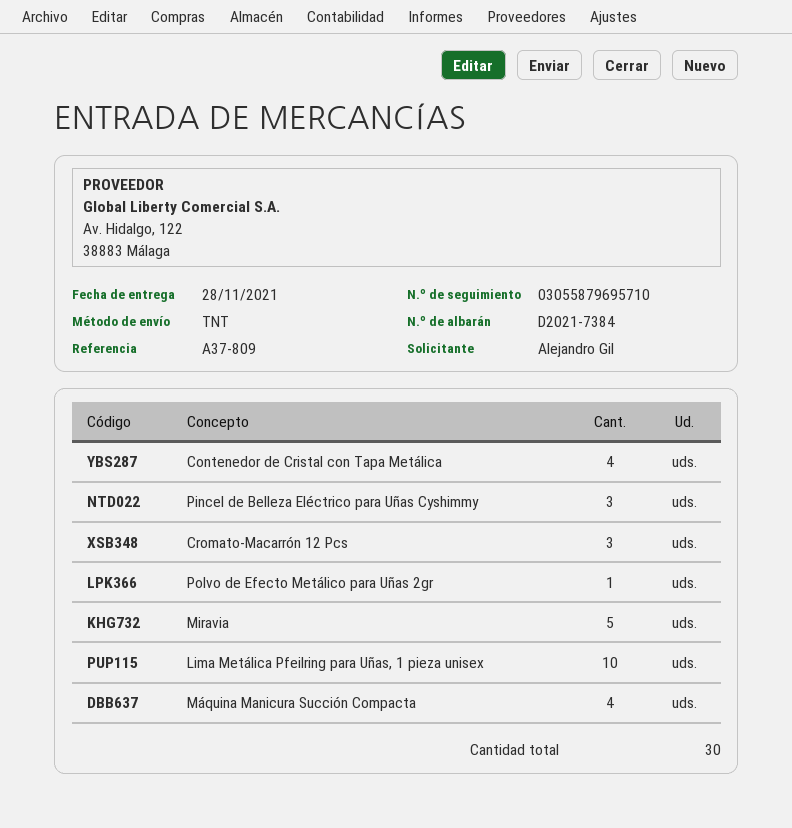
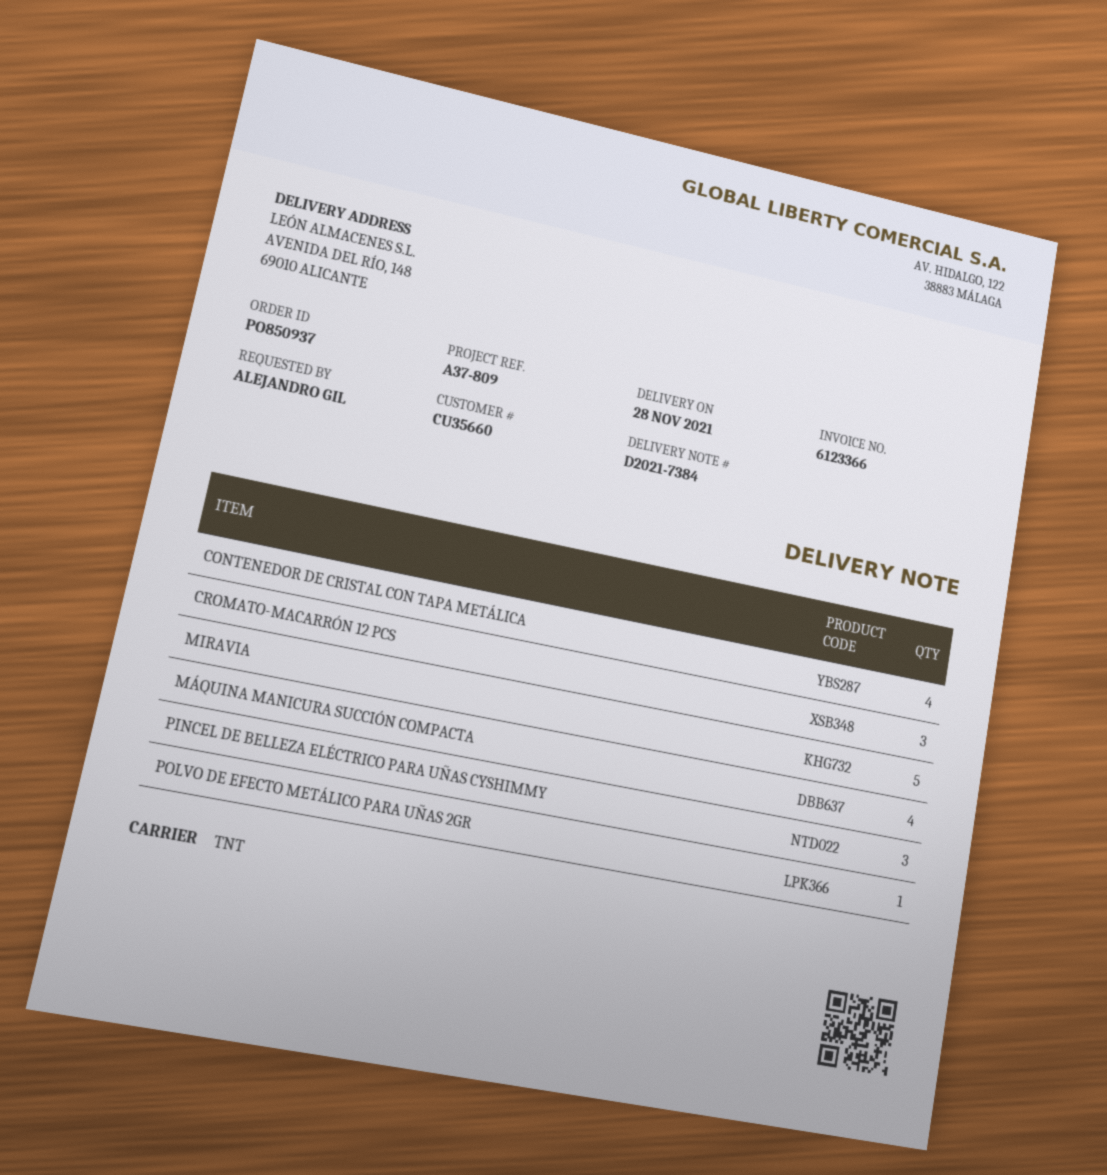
Lima Metálica Pfeilring para Uñas, 1 pieza unisex: 10 -> none

